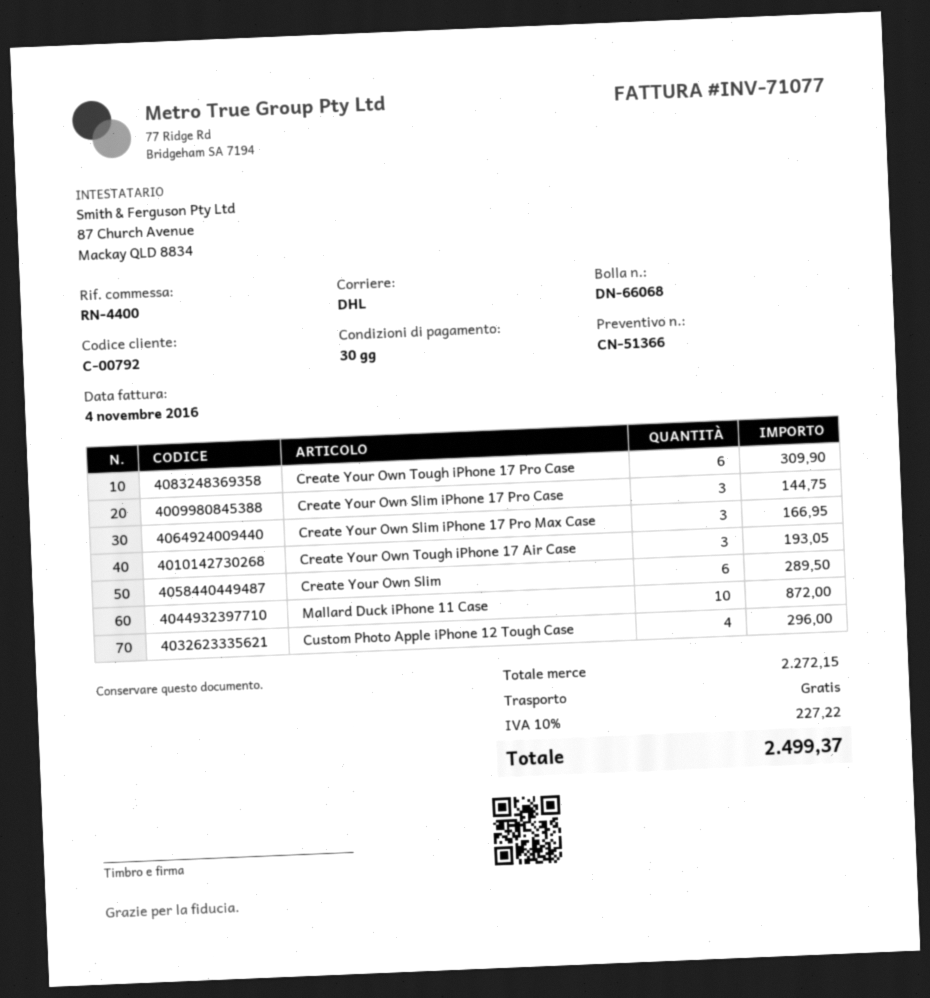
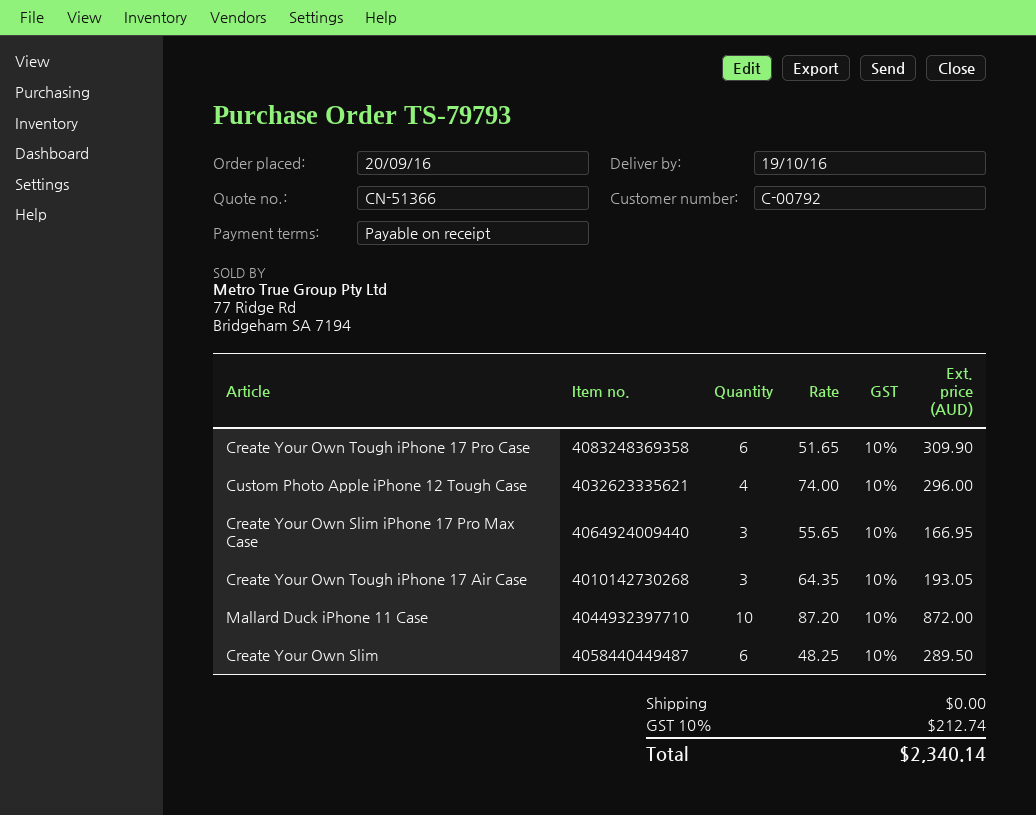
payment terms: 30 days -> on receipt
Create Your Own Slim iPhone 17 Pro Case: 3 for 144.75 -> none
tax: 10% = 227.22 -> 10% = 212.74
total: 2499.37 -> 2340.14

